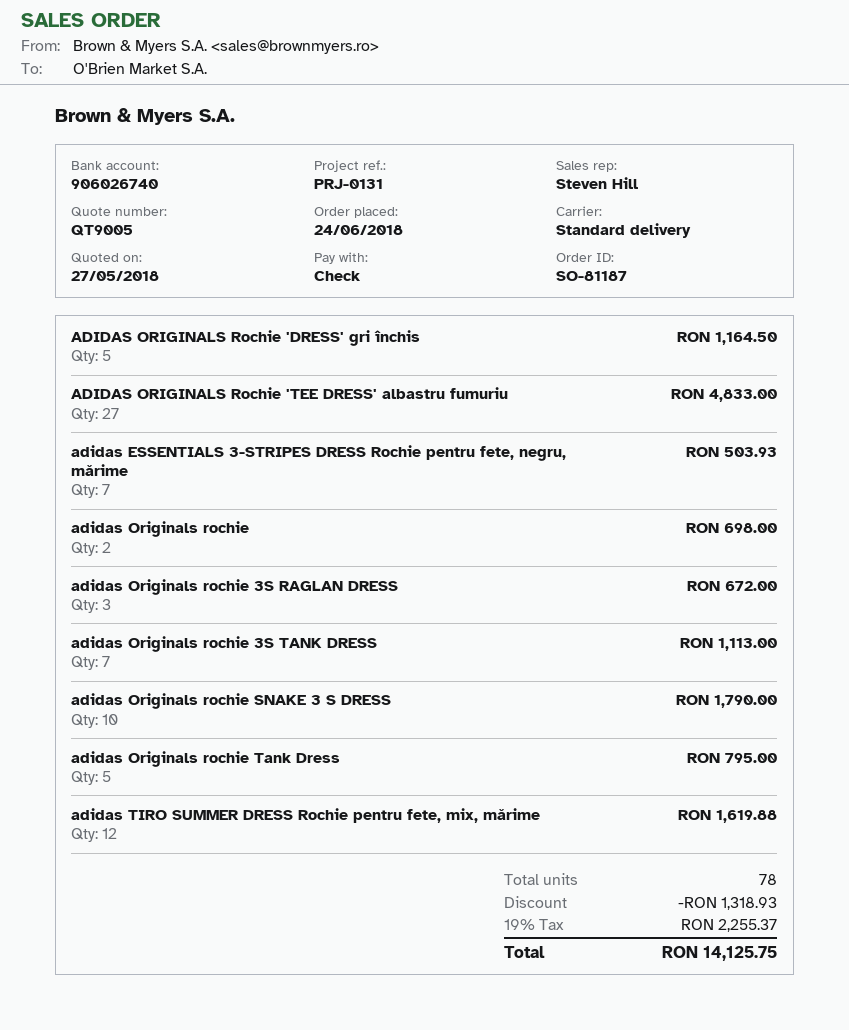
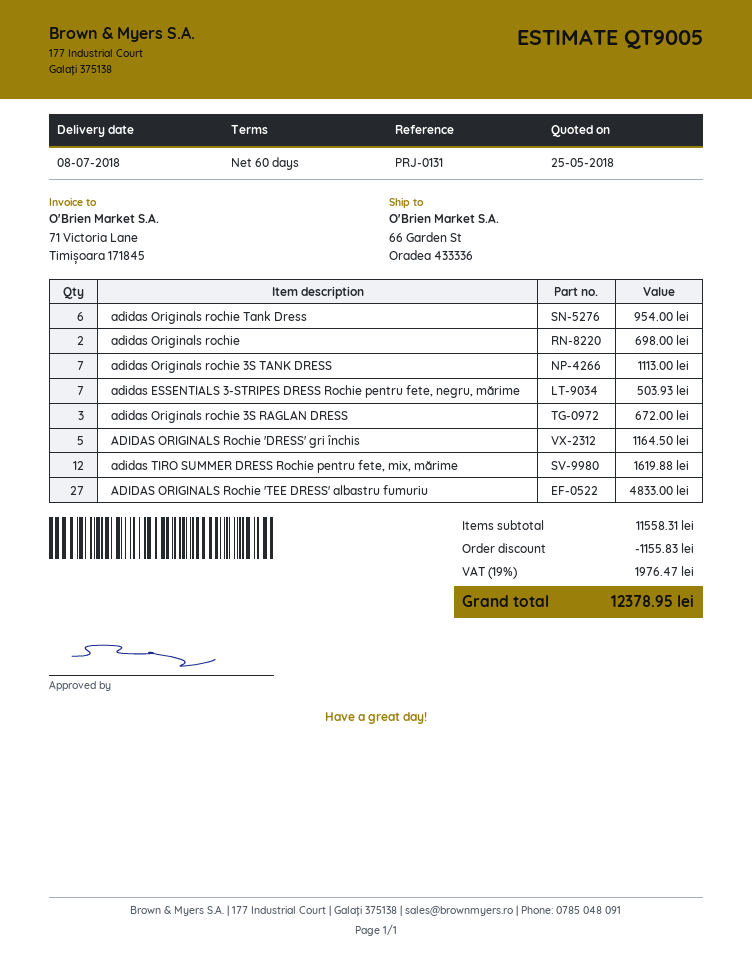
quote date: 2018-05-27 -> 2018-05-25
adidas Originals rochie SNAKE 3 S DRESS: 10 for 1790.00 -> none
adidas Originals rochie Tank Dress: 5 for 795.00 -> 6 for 954.00
discount: 1318.93 -> 1155.83
tax: 19% = 2255.37 -> 19% = 1976.47
total: 14125.75 -> 12378.95

